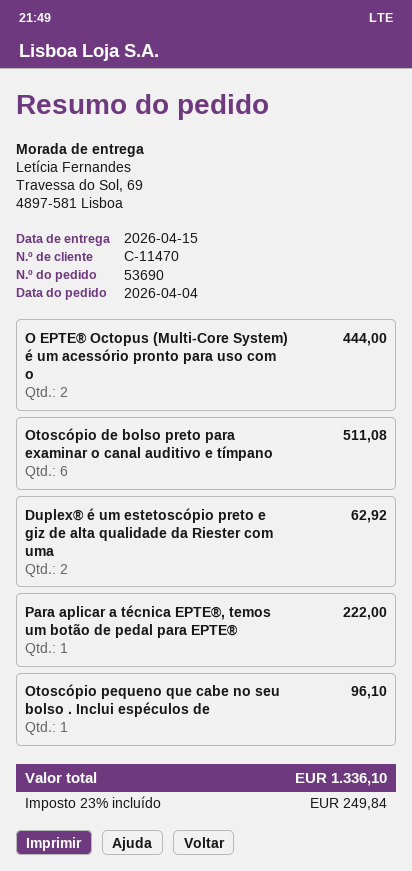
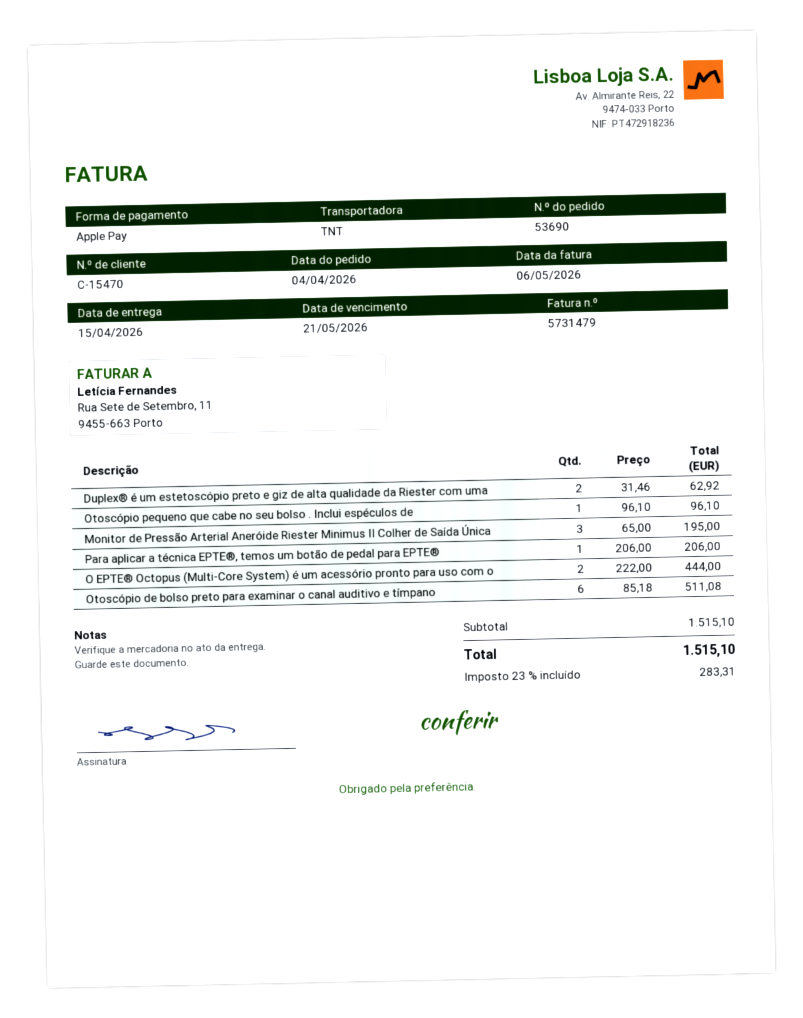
customer number: C-11470 -> C-15470
Para aplicar a técnica EPTE®, temos um botão de pedal para EPTE®: 1 for 222.00 -> 1 for 206.00
Monitor de Pressão Arterial Aneróide Riester Minimus II Colher de Saída Única: none -> 3 for 195.00
tax: 23% = 249.84 -> 23% = 283.31
total: 1336.10 -> 1515.10

